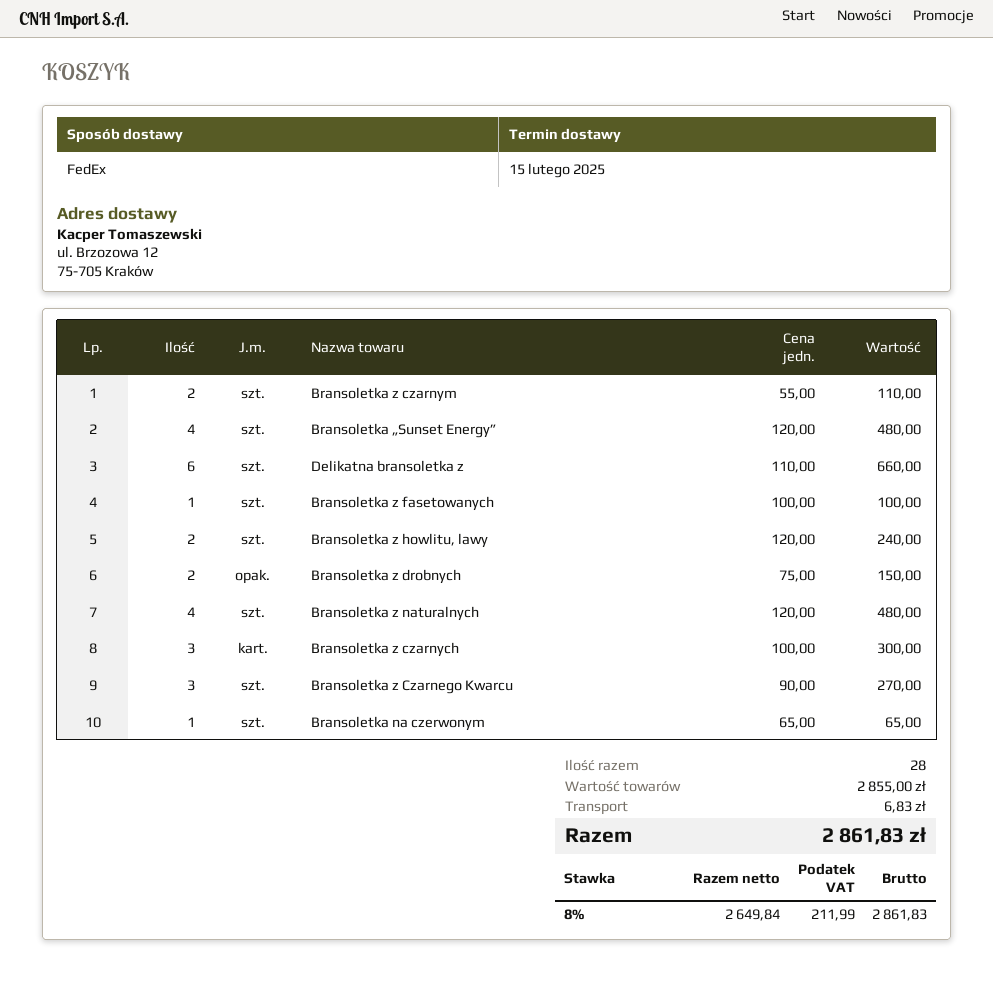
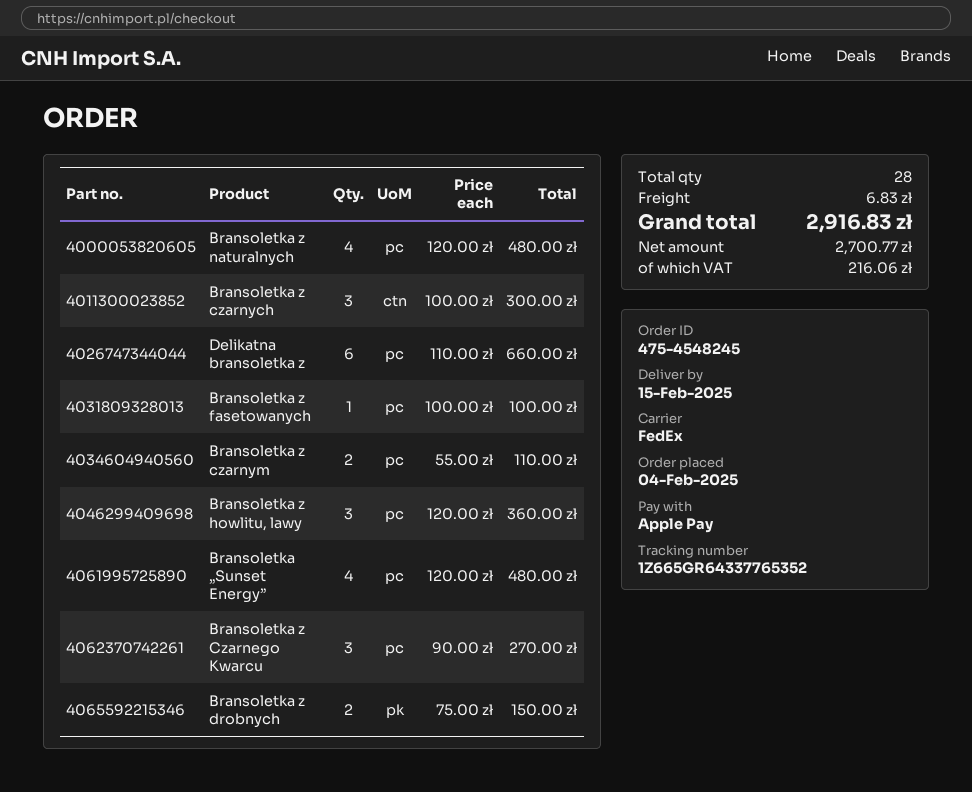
Bransoletka z howlitu, lawy: 2 x 120.00 = 240.00 -> 3 x 120.00 = 360.00
Bransoletka na czerwonym: 1 x 65.00 = 65.00 -> none
net: 2649.84 -> 2700.77
tax: 211.99 -> 216.06
total: 2861.83 -> 2916.83

